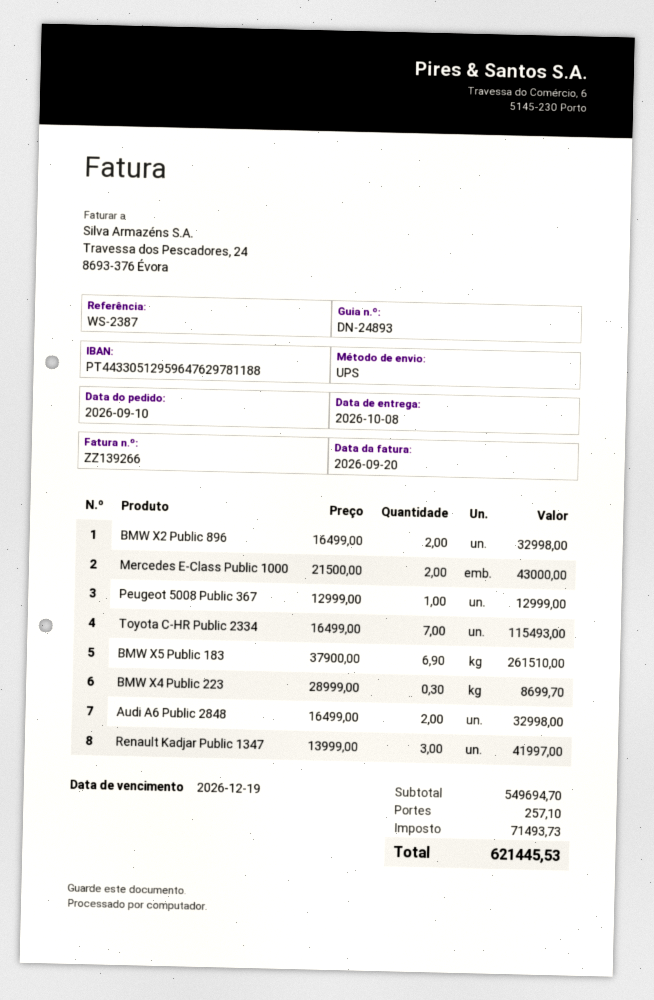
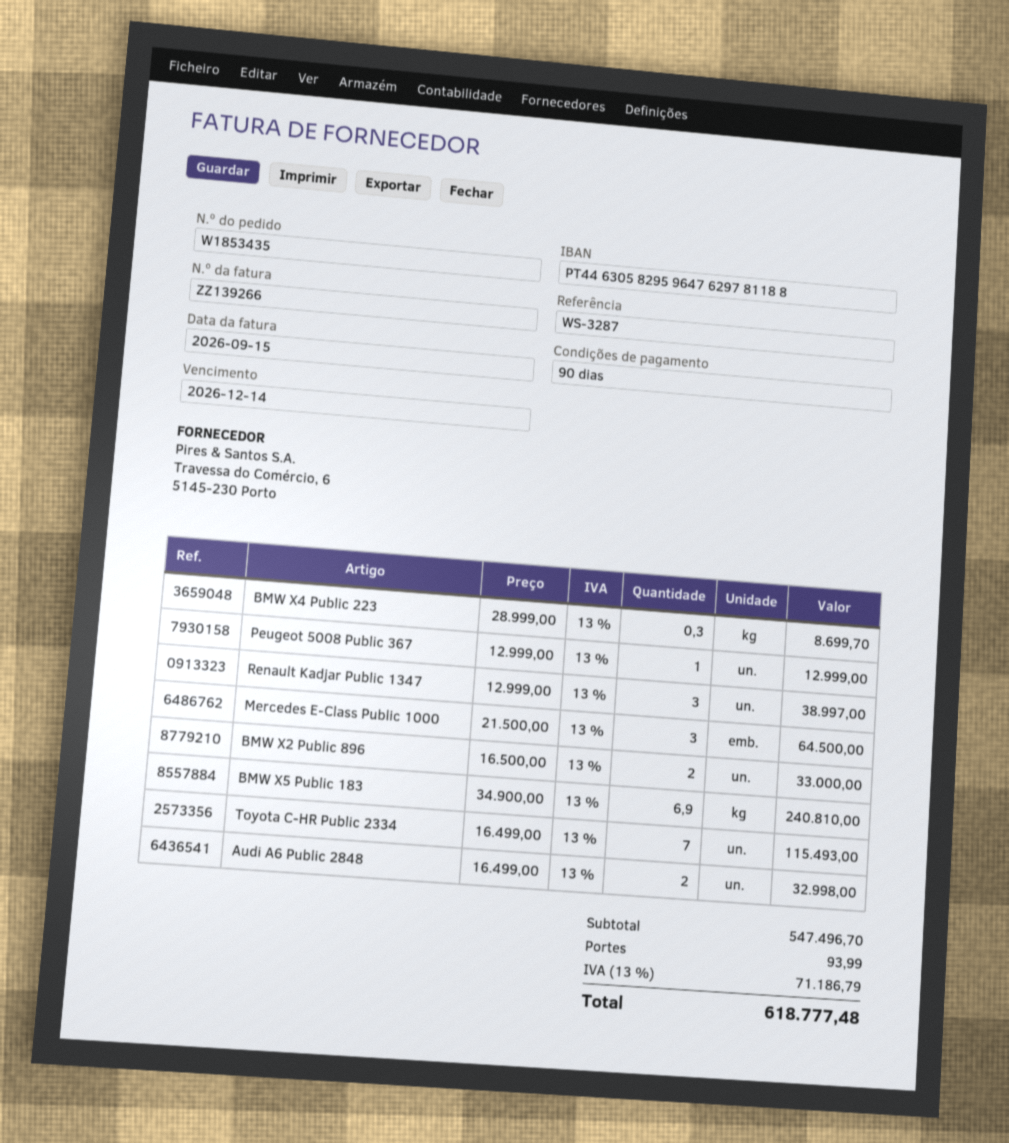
invoice date: 2026-09-20 -> 2026-09-15
due date: 2026-12-19 -> 2026-12-14
reference: WS-2387 -> WS-3287
bank account: PT44330512959647629781188 -> PT44630582959647629781188
BMW X2 Public 896: 2 x 16499.00 = 32998.00 -> 2 x 16500.00 = 33000.00
Mercedes E-Class Public 1000: 2 x 21500.00 = 43000.00 -> 3 x 21500.00 = 64500.00
BMW X5 Public 183: 6.9 x 37900.00 = 261510.00 -> 6.9 x 34900.00 = 240810.00
Renault Kadjar Public 1347: 3 x 13999.00 = 41997.00 -> 3 x 12999.00 = 38997.00
subtotal: 549694.70 -> 547496.70
shipping: 257.10 -> 93.99
tax: 71493.73 -> 71186.79
total: 621445.53 -> 618777.48

